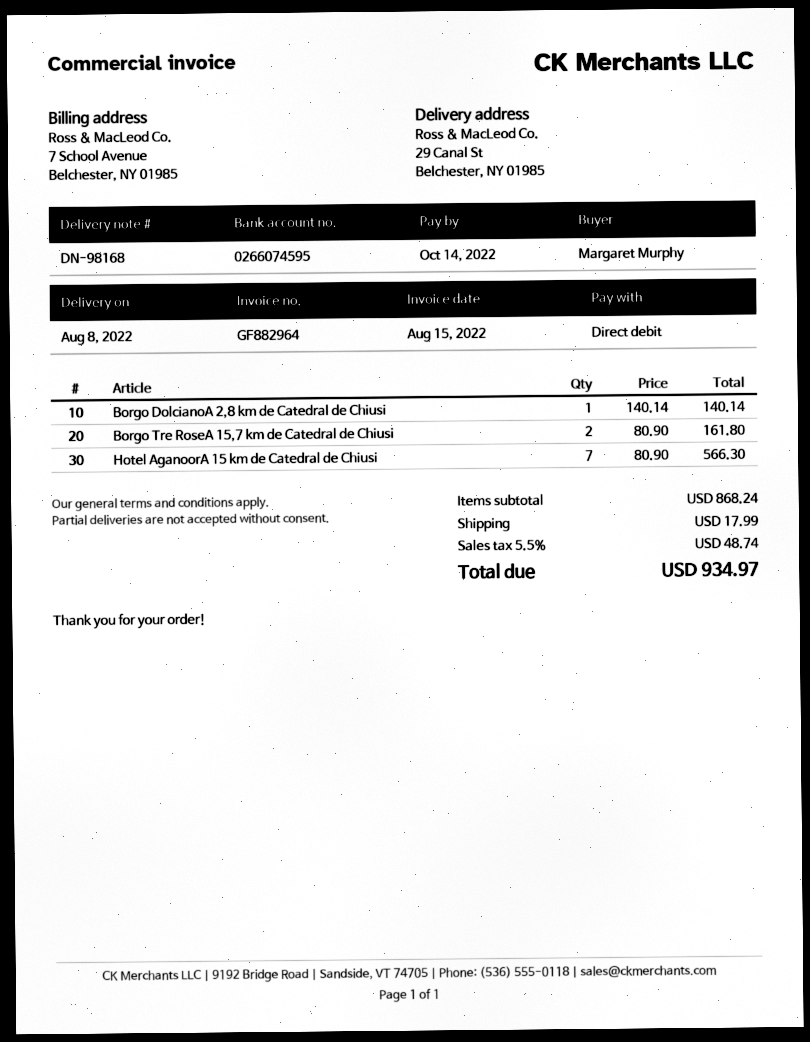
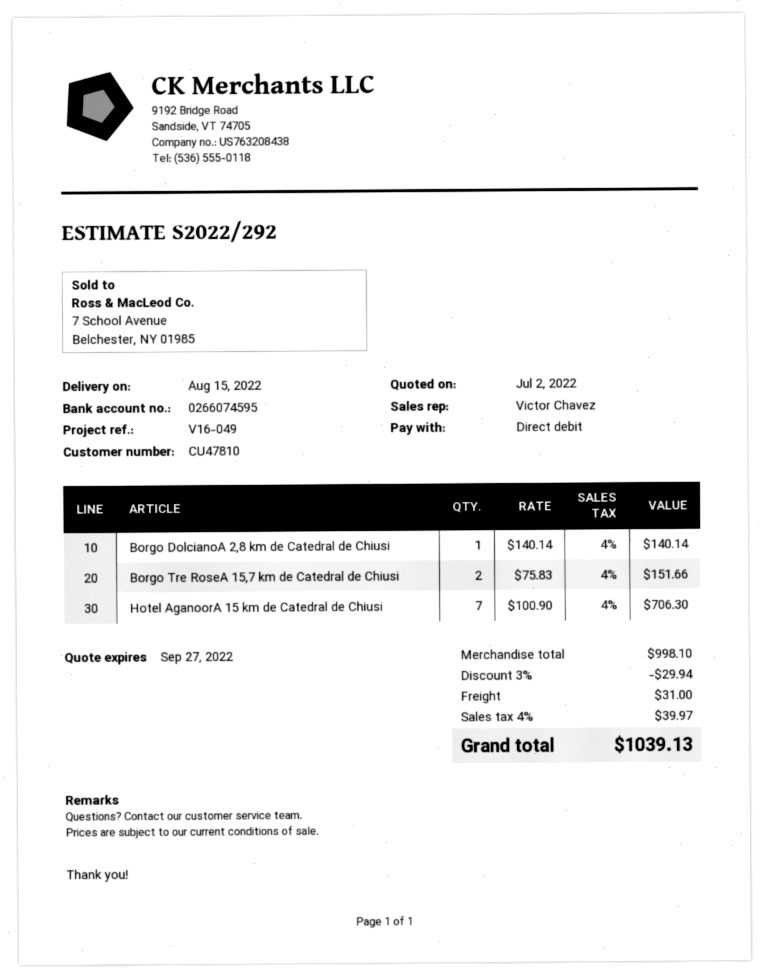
delivery date: 2022-08-08 -> 2022-08-15
Borgo Tre RoseA 15,7 km de Catedral de Chiusi: 2 x 80.90 = 161.80 -> 2 x 75.83 = 151.66
Hotel AganoorA 15 km de Catedral de Chiusi: 7 x 80.90 = 566.30 -> 7 x 100.90 = 706.30
subtotal: 868.24 -> 998.10
discount: none -> 3% = 29.94
shipping: 17.99 -> 31.00
tax: 5.5% = 48.74 -> 4% = 39.97
total: 934.97 -> 1039.13

